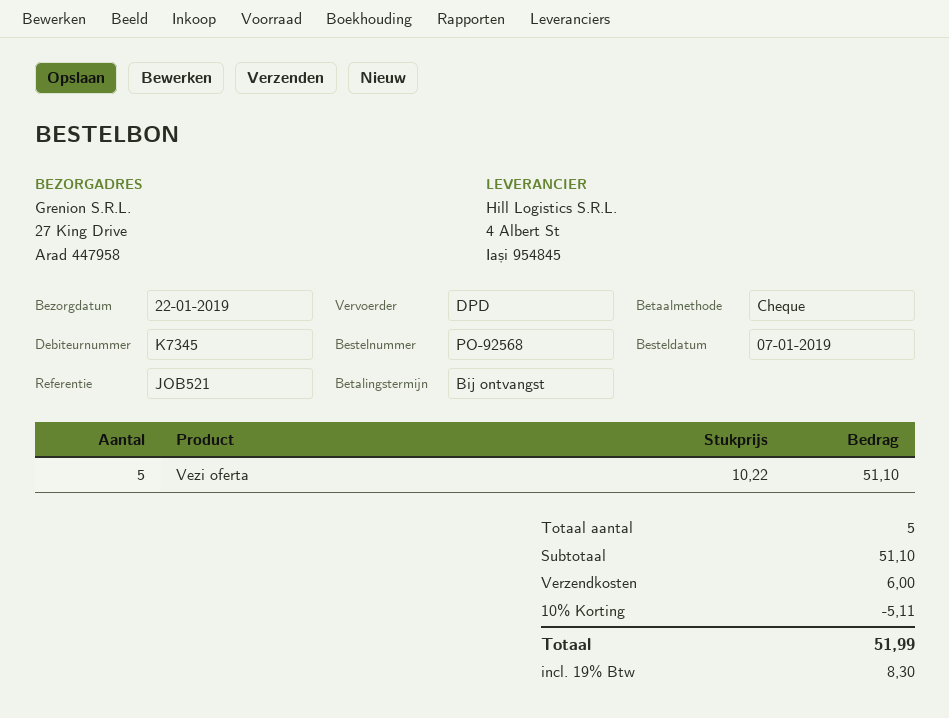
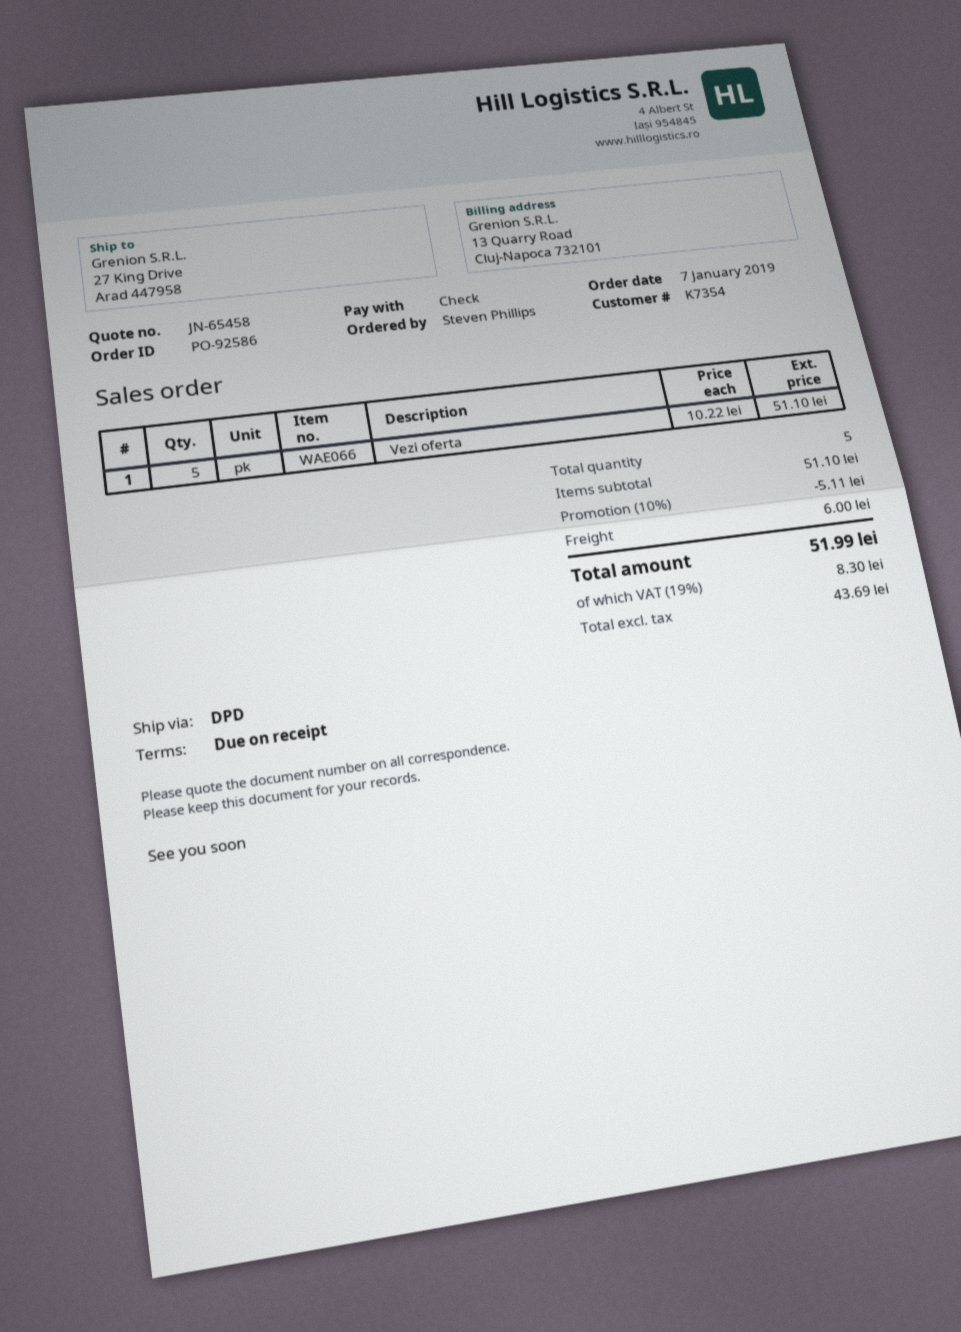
order number: PO-92568 -> PO-92586
customer number: K7345 -> K7354

